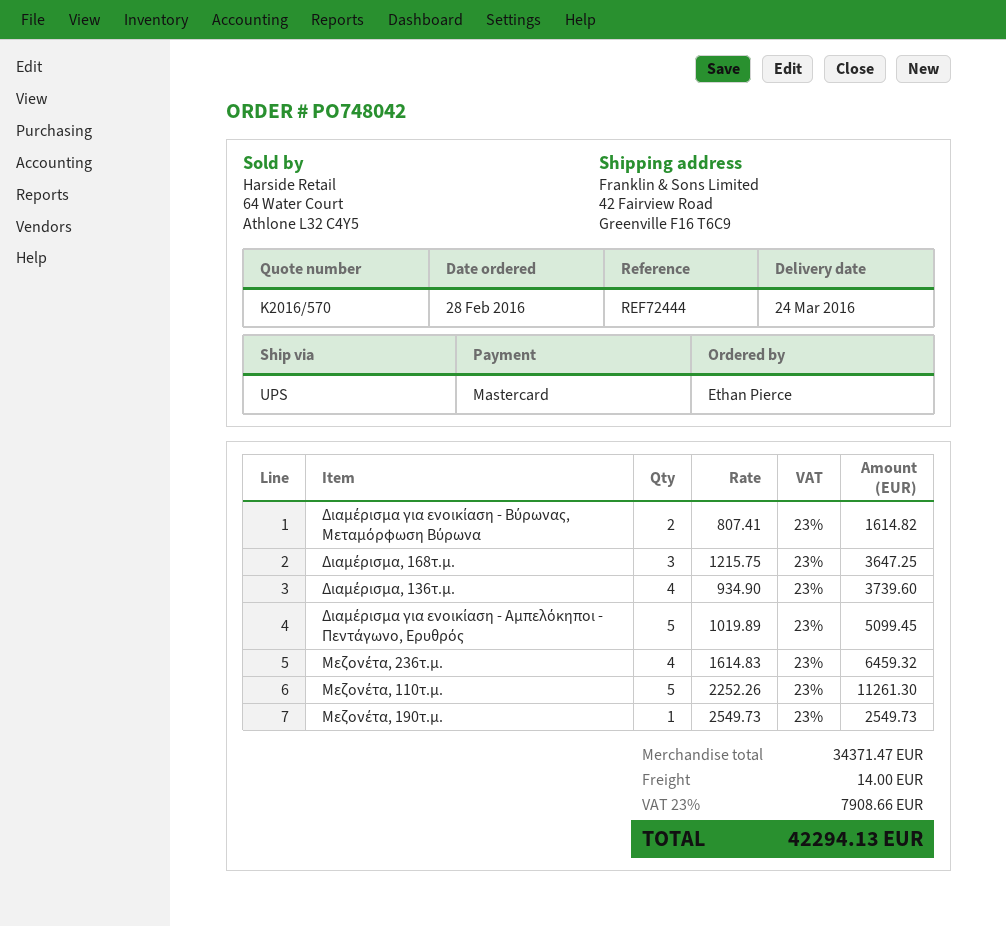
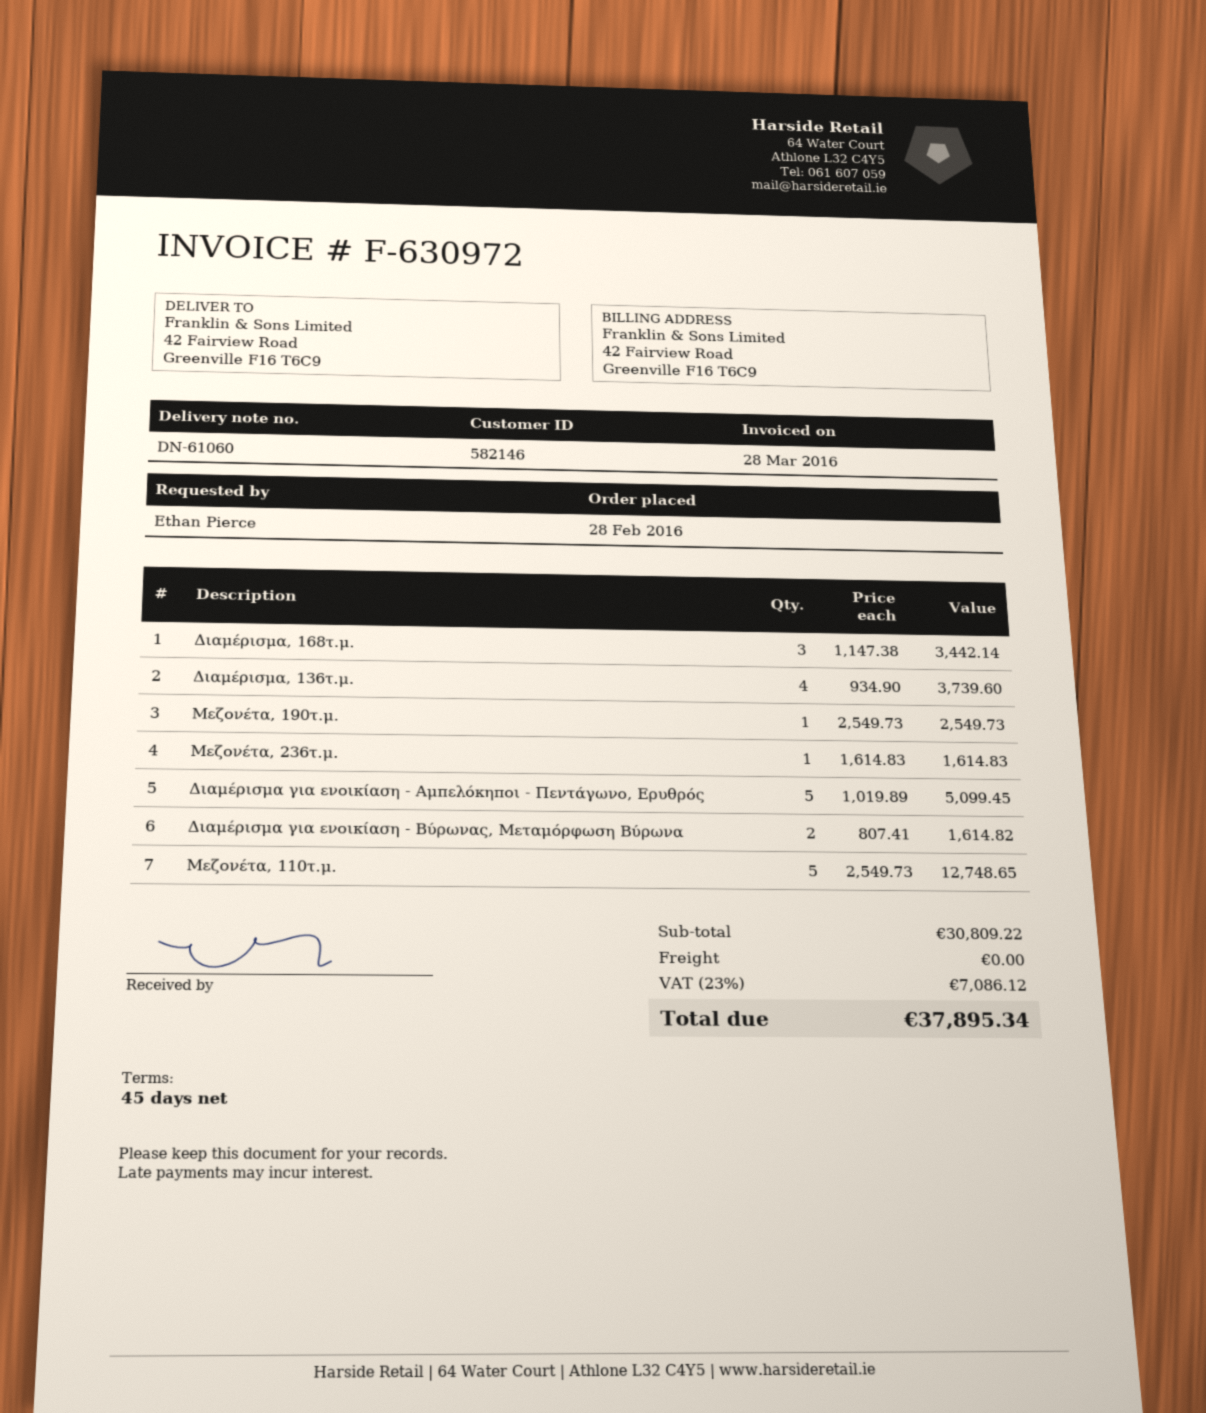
Διαμέρισμα, 168τ.μ.: 3 x 1215.75 = 3647.25 -> 3 x 1147.38 = 3442.14
Μεζονέτα, 236τ.μ.: 4 x 1614.83 = 6459.32 -> 1 x 1614.83 = 1614.83
Μεζονέτα, 110τ.μ.: 5 x 2252.26 = 11261.30 -> 5 x 2549.73 = 12748.65
subtotal: 34371.47 -> 30809.22
shipping: 14.00 -> 0.00
tax: 23% = 7908.66 -> 23% = 7086.12
total: 42294.13 -> 37895.34

